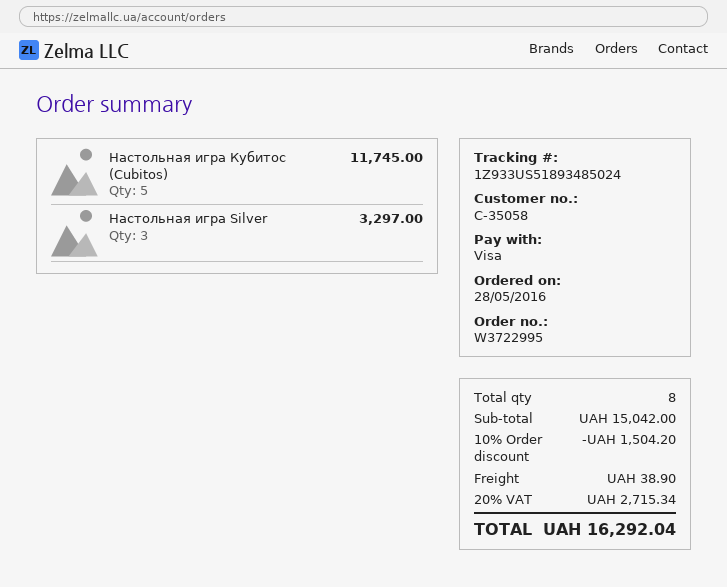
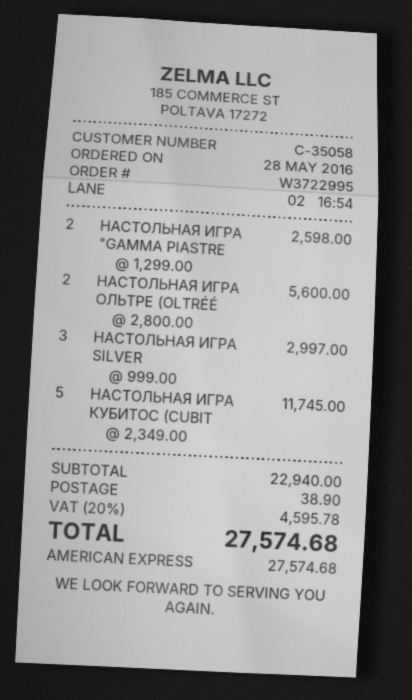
payment method: Visa -> American Express
Настольная игра Silver: 3 for 3297.00 -> 3 for 2997.00
НАСТОЛЬНАЯ ИГРА "GAMMA PIASTRE: none -> 2 for 2598.00
НАСТОЛЬНАЯ ИГРА ОЛЬТРЕ (OLTRÉÉ: none -> 2 for 5600.00
subtotal: 15042.00 -> 22940.00
discount: 10% = 1504.20 -> none
tax: 20% = 2715.34 -> 20% = 4595.78
total: 16292.04 -> 27574.68

